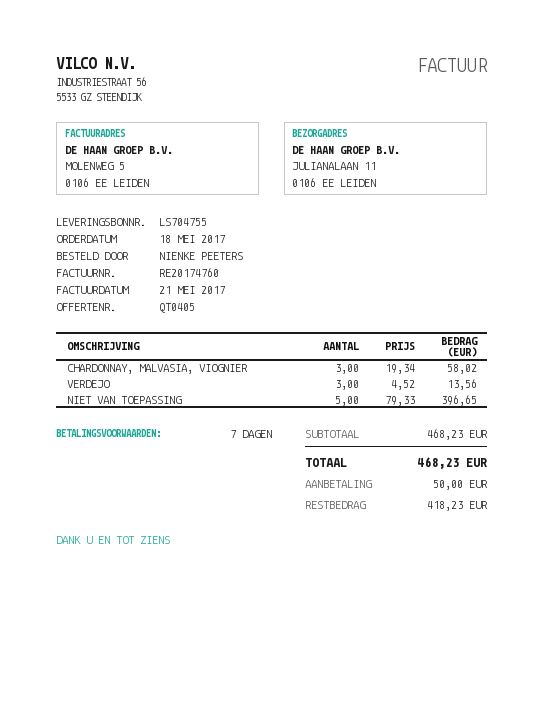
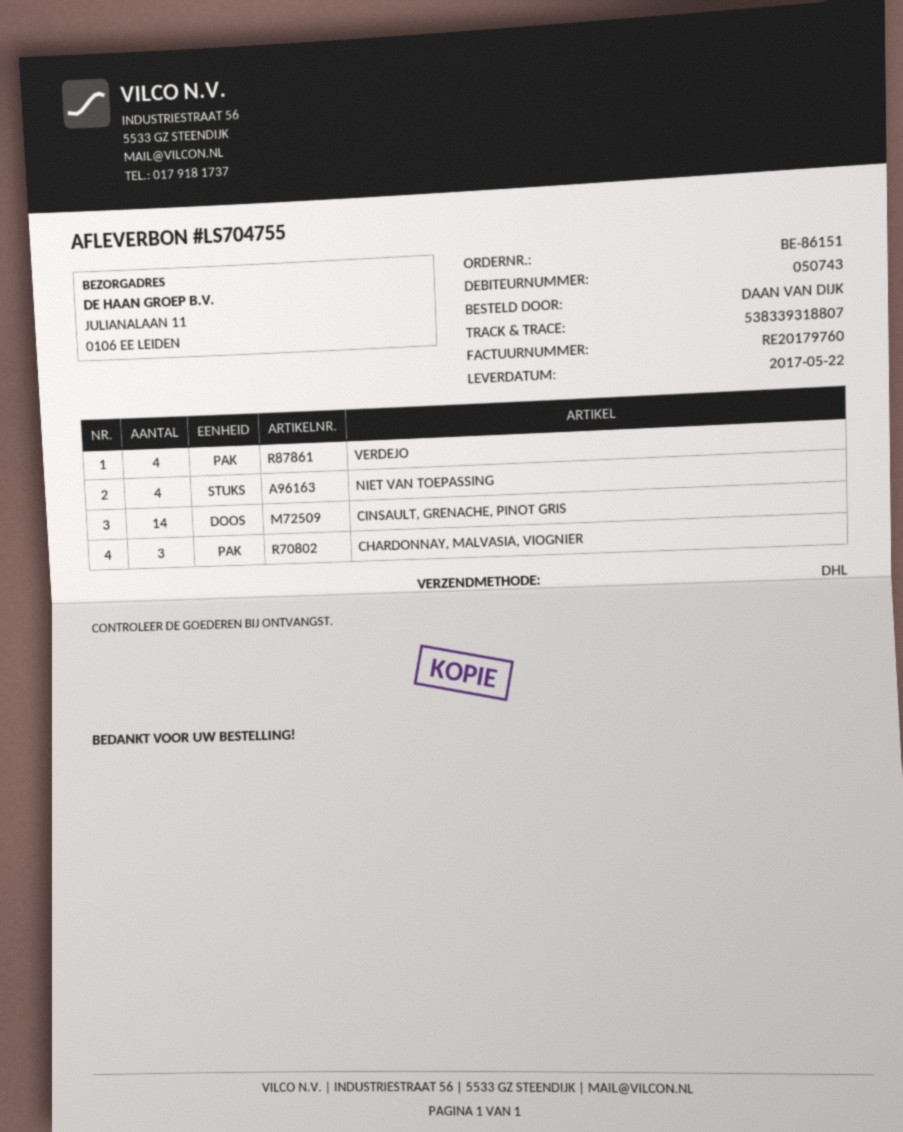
invoice number: RE20174760 -> RE20179760
ordered by: NIENKE PEETERS -> DAAN VAN DIJK
VERDEJO: 3 -> 4
NIET VAN TOEPASSING: 5 -> 4
CINSAULT, GRENACHE, PINOT GRIS: none -> 14

